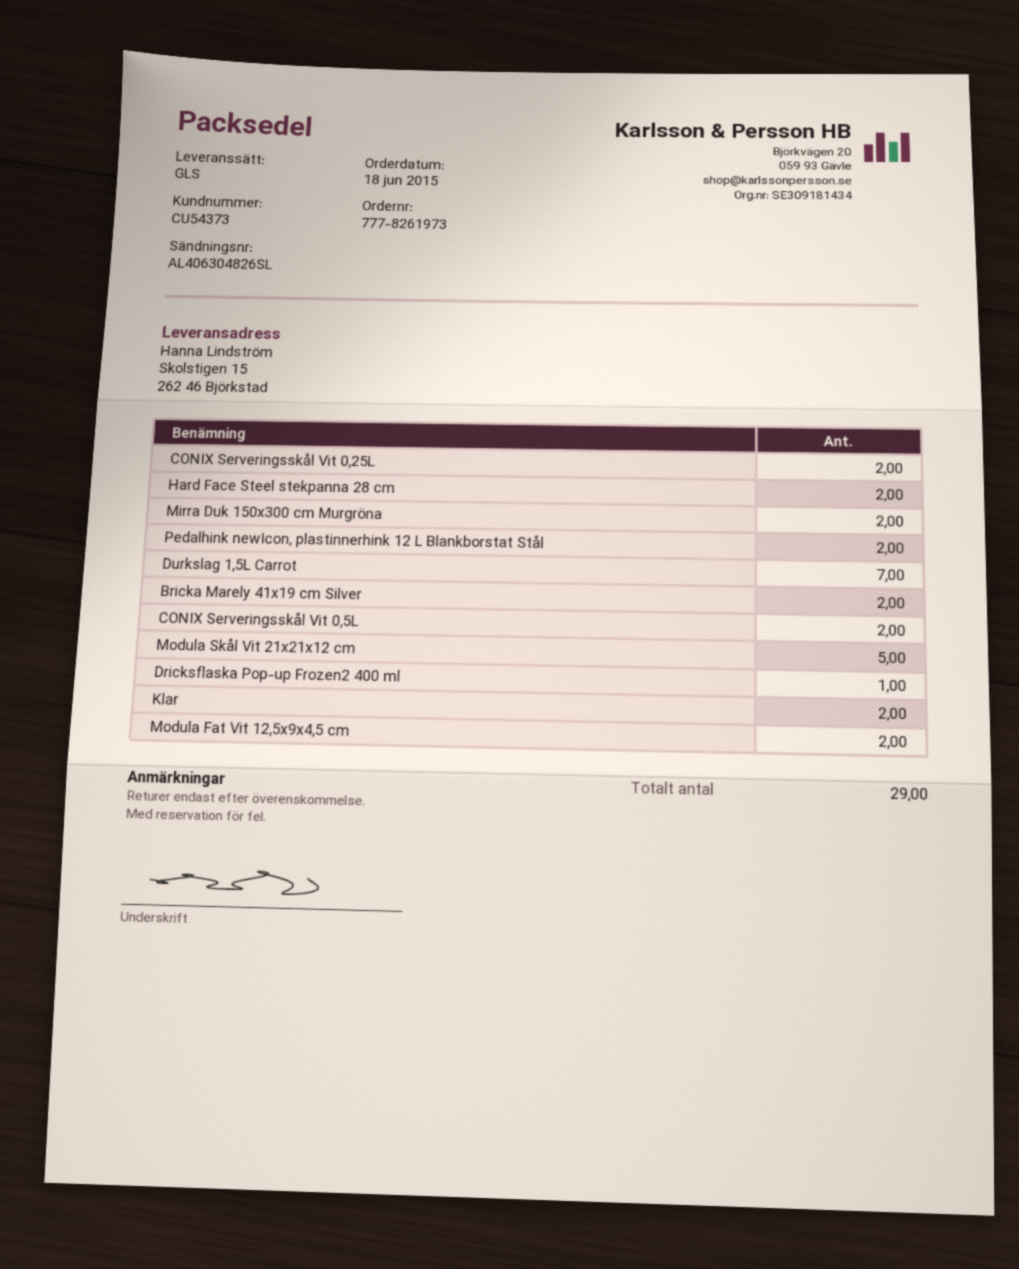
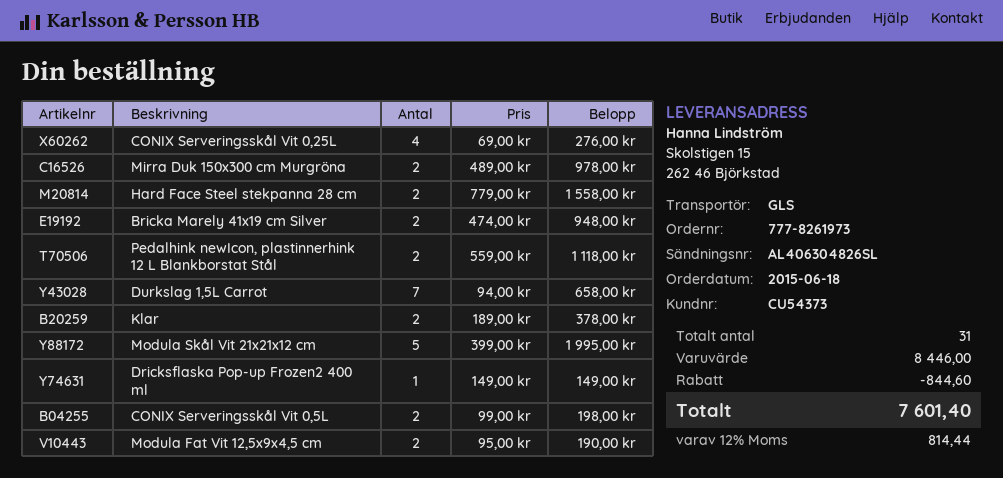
CONIX Serveringsskål Vit 0,25L: 2 -> 4
total quantity: 29 -> 31

